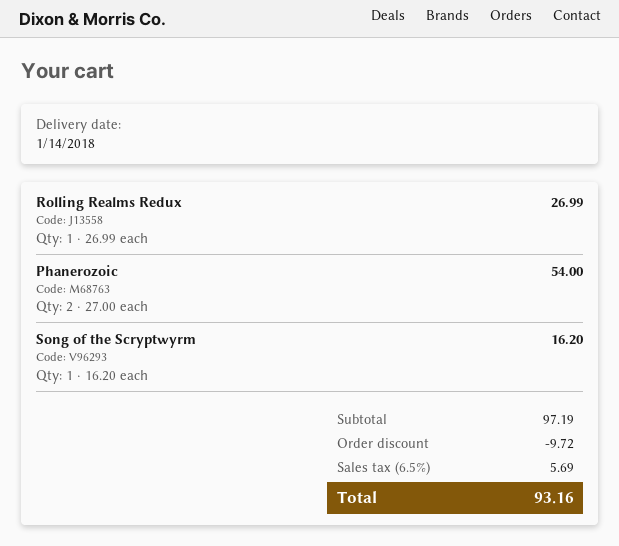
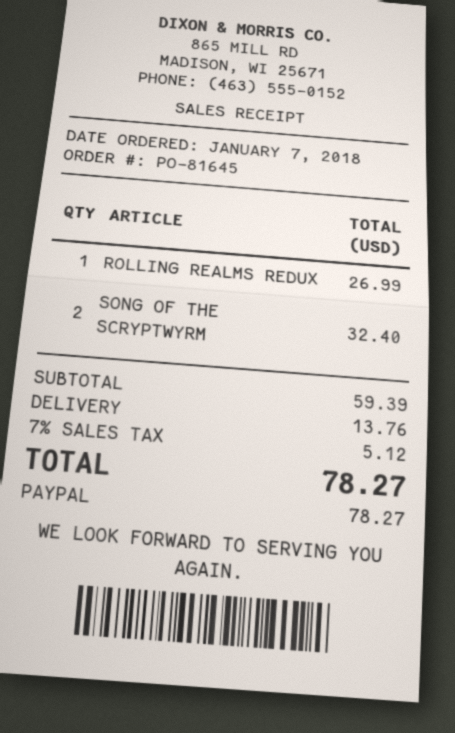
Phanerozoic: 2 for 54.00 -> none
Song of the Scryptwyrm: 1 for 16.20 -> 2 for 32.40
subtotal: 97.19 -> 59.39
discount: 9.72 -> none
shipping: none -> 13.76
tax: 6.5% = 5.69 -> 7% = 5.12
total: 93.16 -> 78.27

